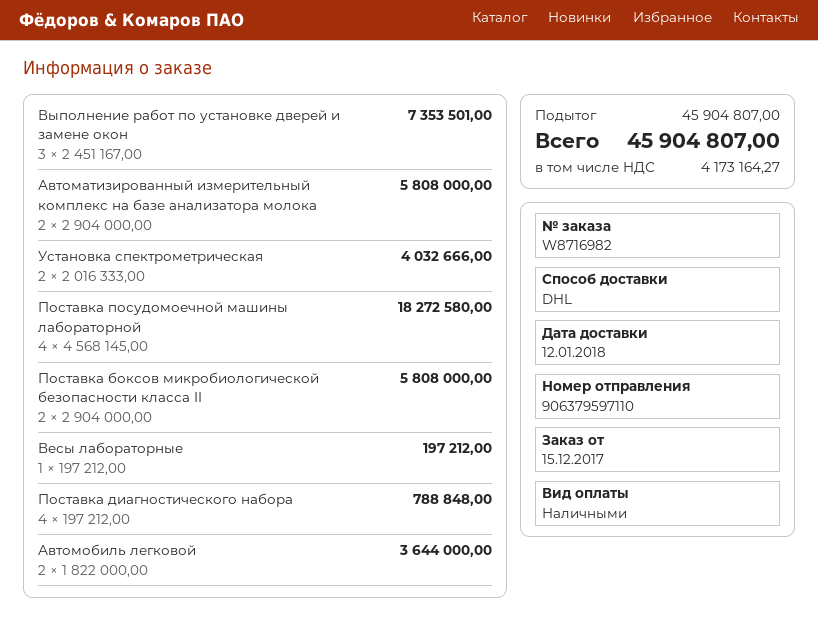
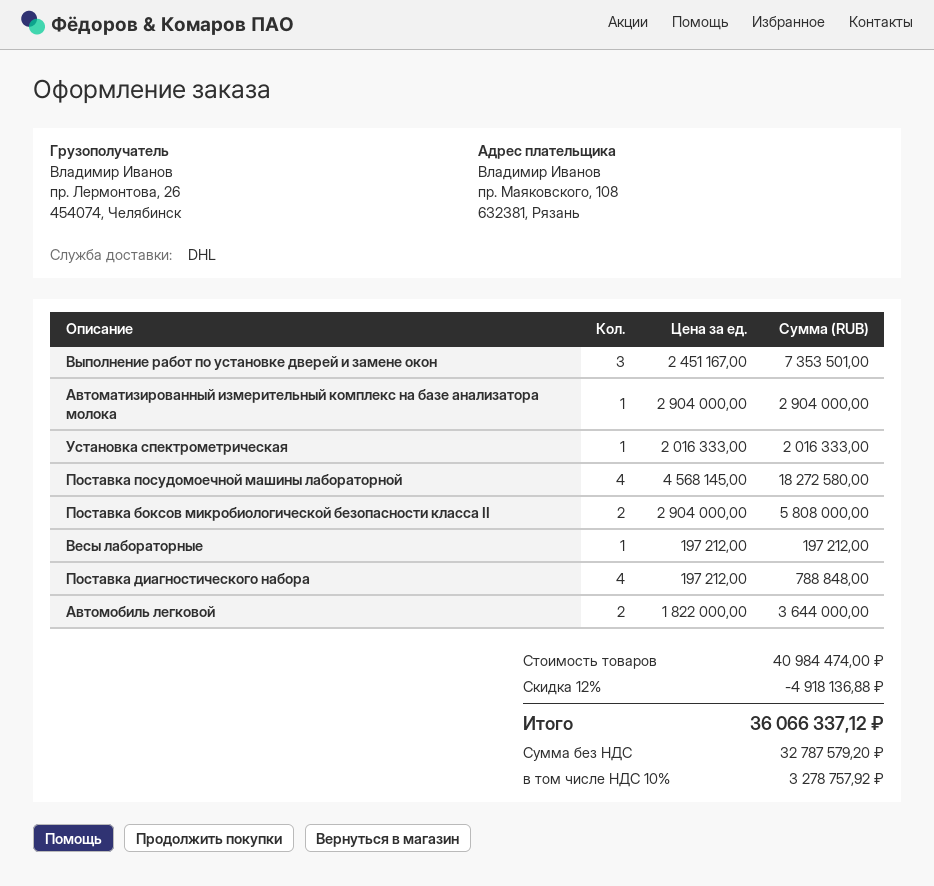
Автоматизированный измерительный комплекс на базе анализатора молока: 2 x 2904000.00 = 5808000.00 -> 1 x 2904000.00 = 2904000.00
Установка спектрометрическая: 2 x 2016333.00 = 4032666.00 -> 1 x 2016333.00 = 2016333.00
subtotal: 45904807.00 -> 40984474.00
discount: none -> 12% = 4918136.88
tax: 4173164.27 -> 3278757.92
total: 45904807.00 -> 36066337.12

